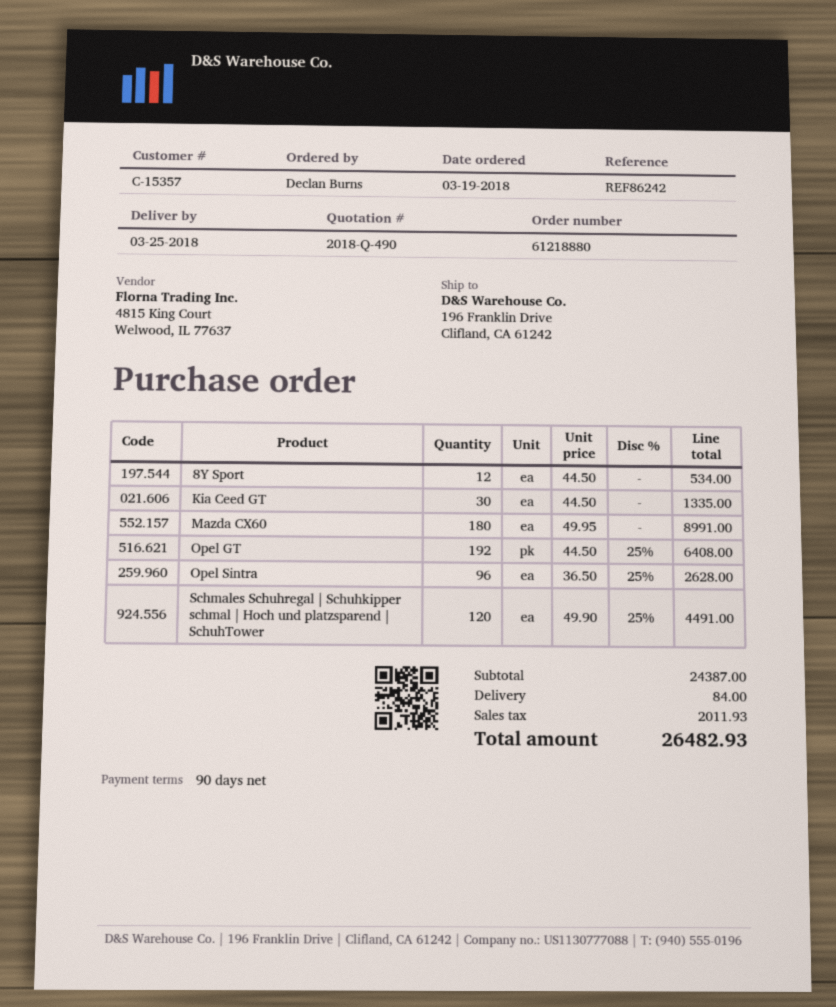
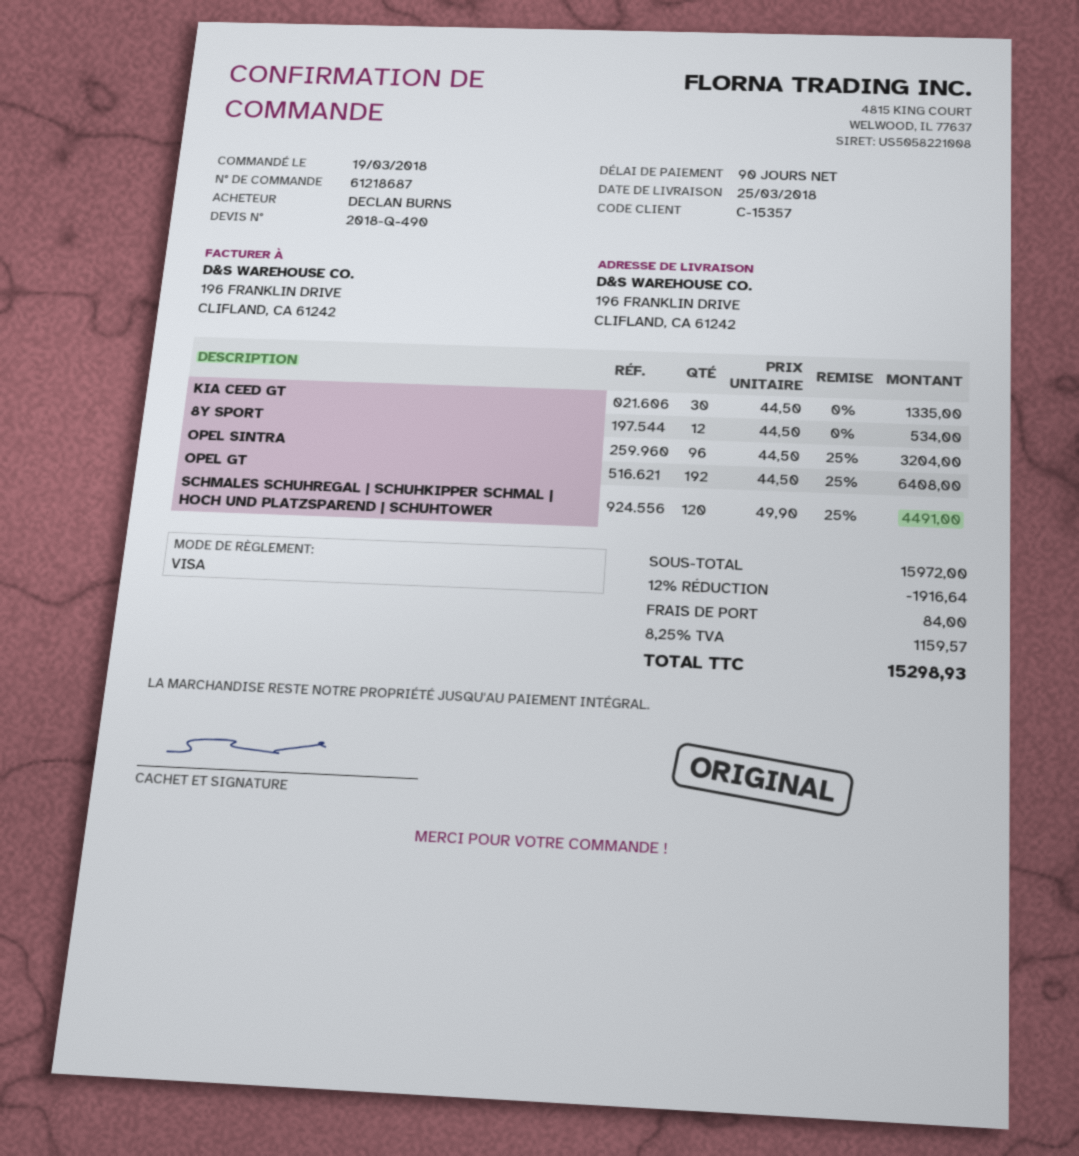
order number: 61218880 -> 61218687
Mazda CX60: 180 x 49.95 = 8991.00 -> none
Opel Sintra: 96 x 36.50 - 25% = 2628.00 -> 96 x 44.50 - 25% = 3204.00
subtotal: 24387.00 -> 15972.00
discount: none -> 12% = 1916.64
tax: 2011.93 -> 1159.57
total: 26482.93 -> 15298.93

